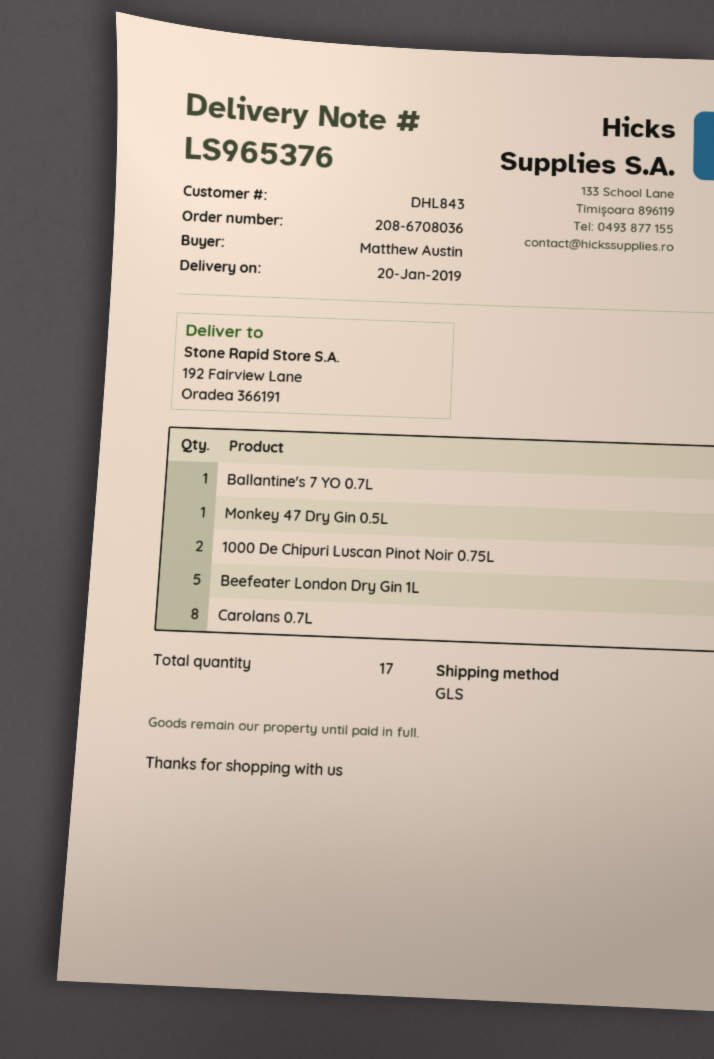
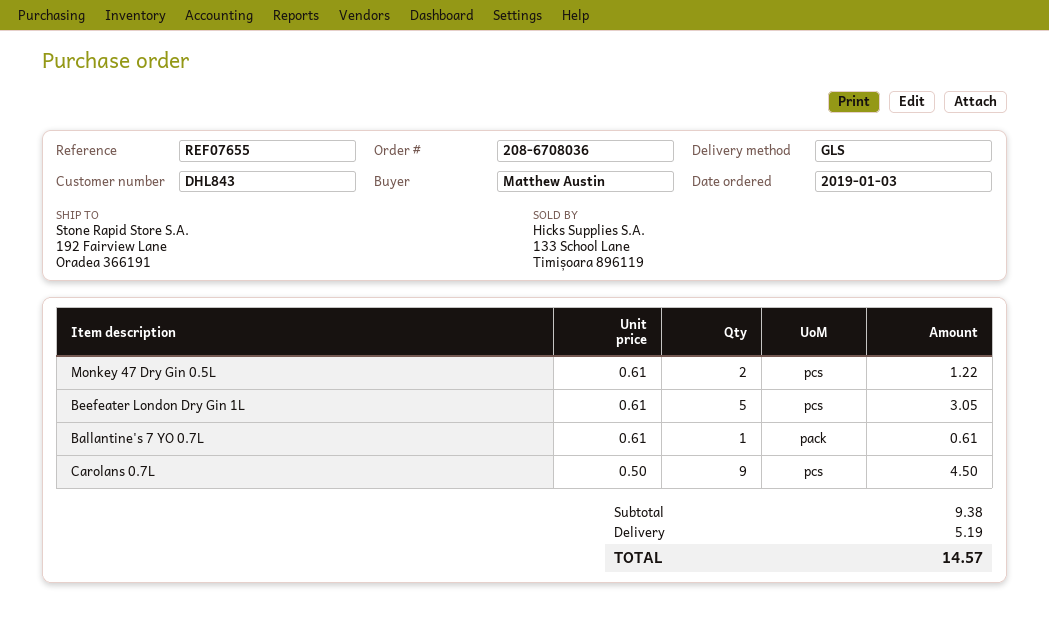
Monkey 47 Dry Gin 0.5L: 1 -> 2
1000 De Chipuri Luscan Pinot Noir 0.75L: 2 -> none
Carolans 0.7L: 8 -> 9

